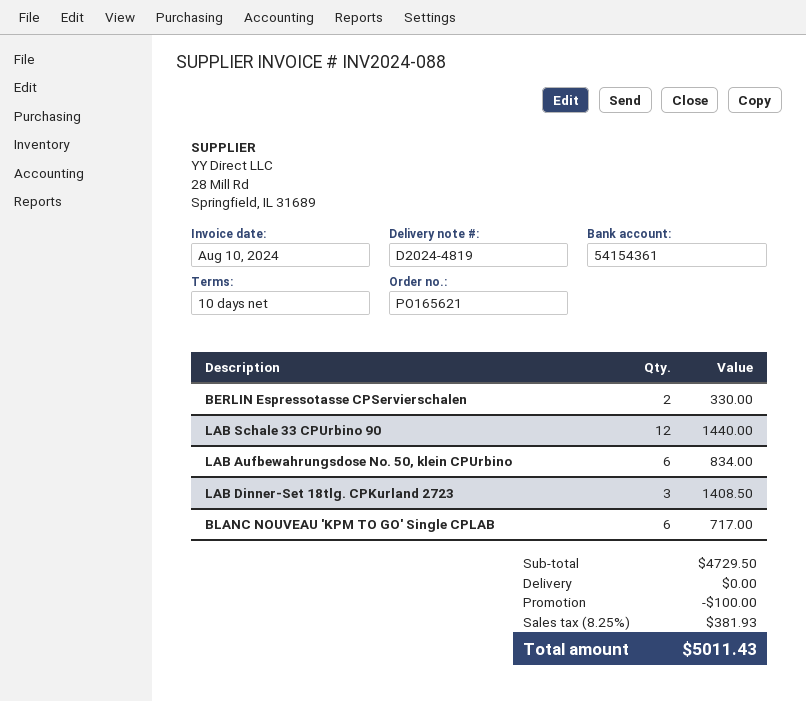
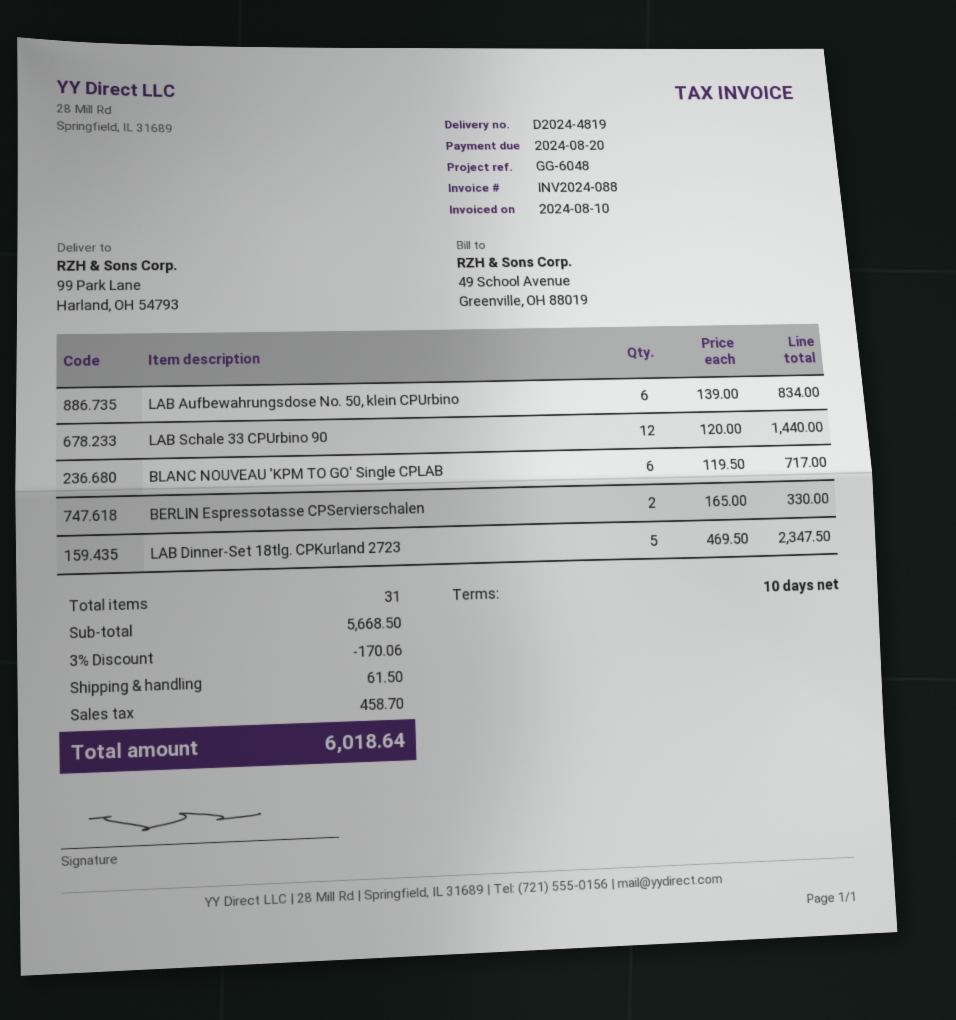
LAB Dinner-Set 18tlg. CPKurland 2723: 3 for 1408.50 -> 5 for 2347.50
subtotal: 4729.50 -> 5668.50
discount: 100.00 -> 170.06
shipping: 0.00 -> 61.50
tax: 381.93 -> 458.70
total: 5011.43 -> 6018.64

